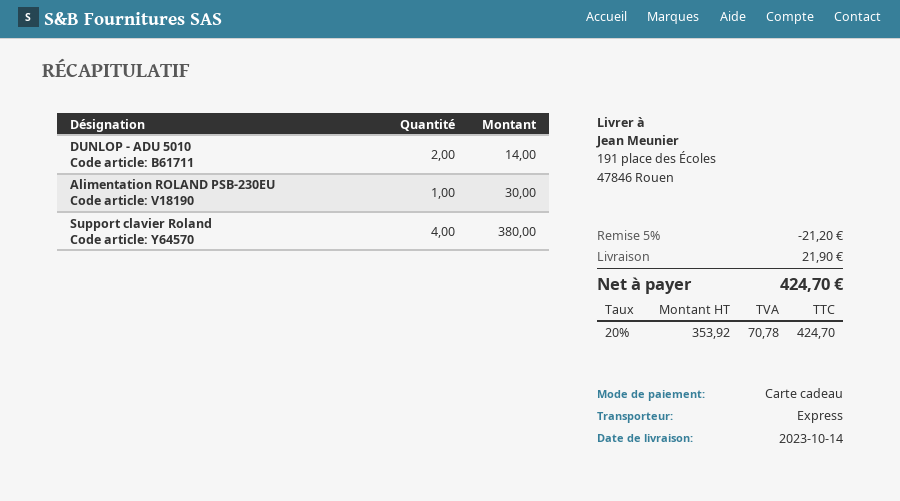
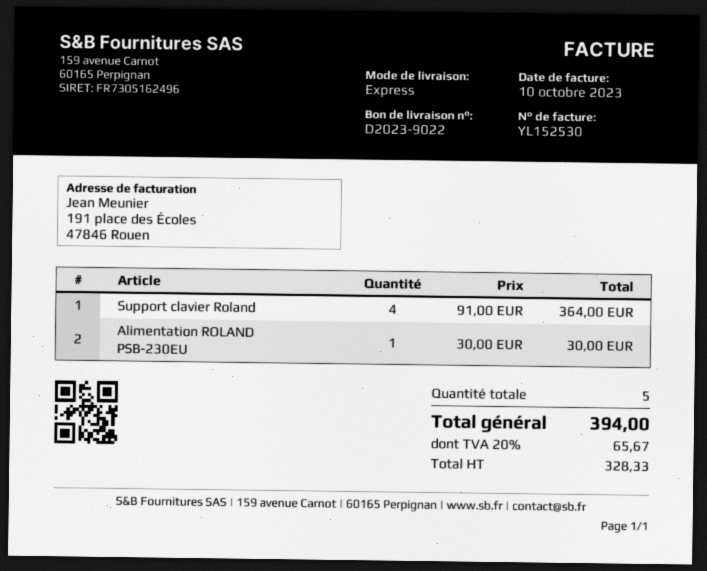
DUNLOP - ADU 5010: 2 for 14.00 -> none
Support clavier Roland: 4 for 380.00 -> 4 for 364.00
discount: 5% = 21.20 -> none
shipping: 21.90 -> none
net: 353.92 -> 328.33
tax: 20% = 70.78 -> 20% = 65.67
total: 424.70 -> 394.00

